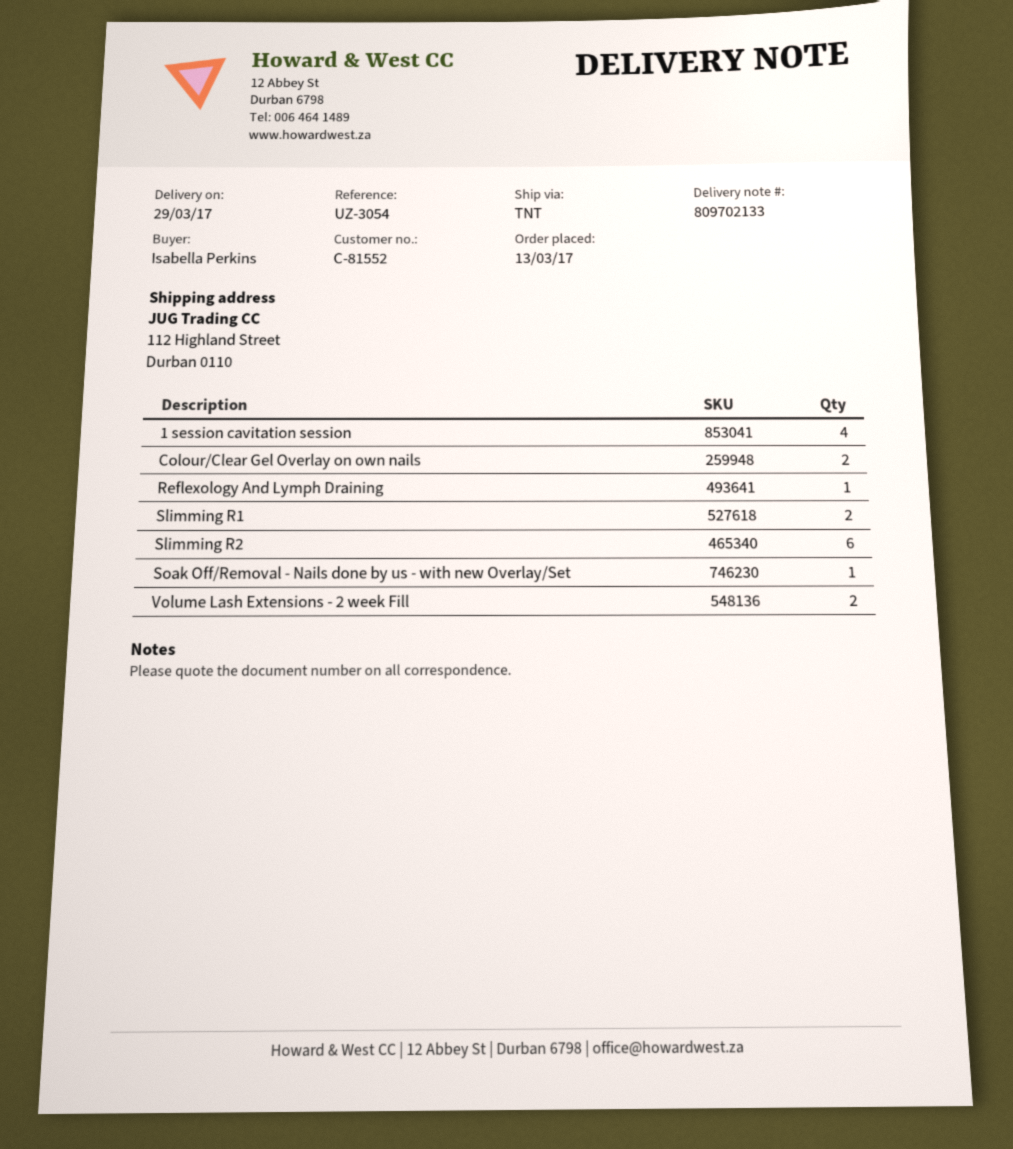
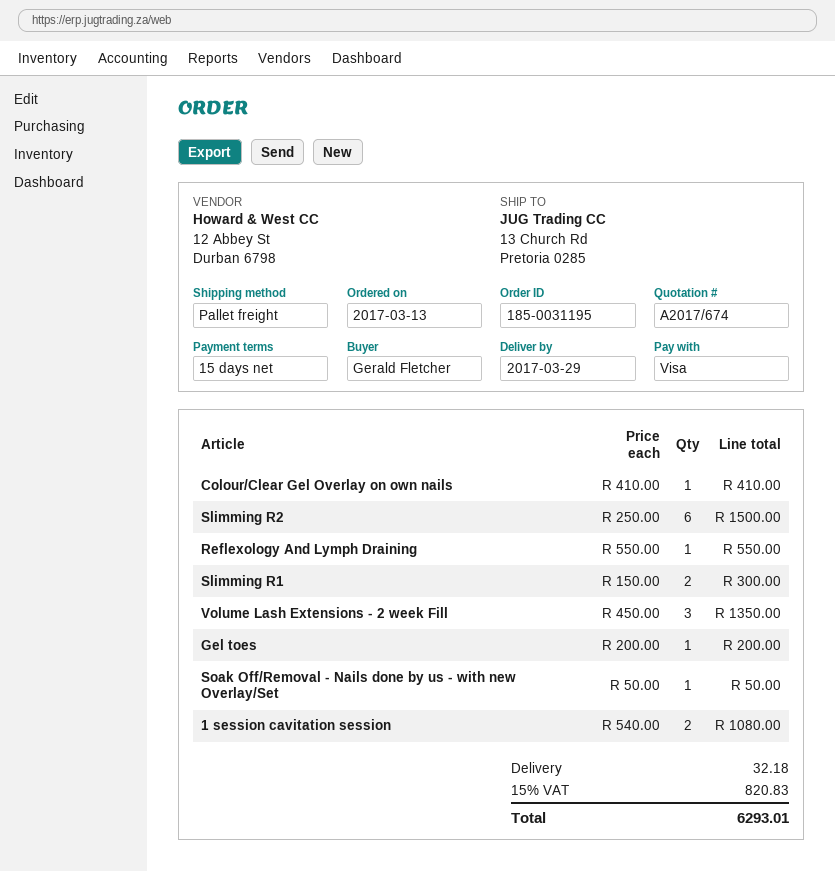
ordered by: Isabella Perkins -> Gerald Fletcher
shipping method: TNT -> pallet freight
ship to: 112 Highland Street, Durban 0110 -> 13 Church Rd, Pretoria 0285
1 session cavitation session: 4 -> 2
Colour/Clear Gel Overlay on own nails: 2 -> 1
Volume Lash Extensions - 2 week Fill: 2 -> 3
Gel toes: none -> 1

